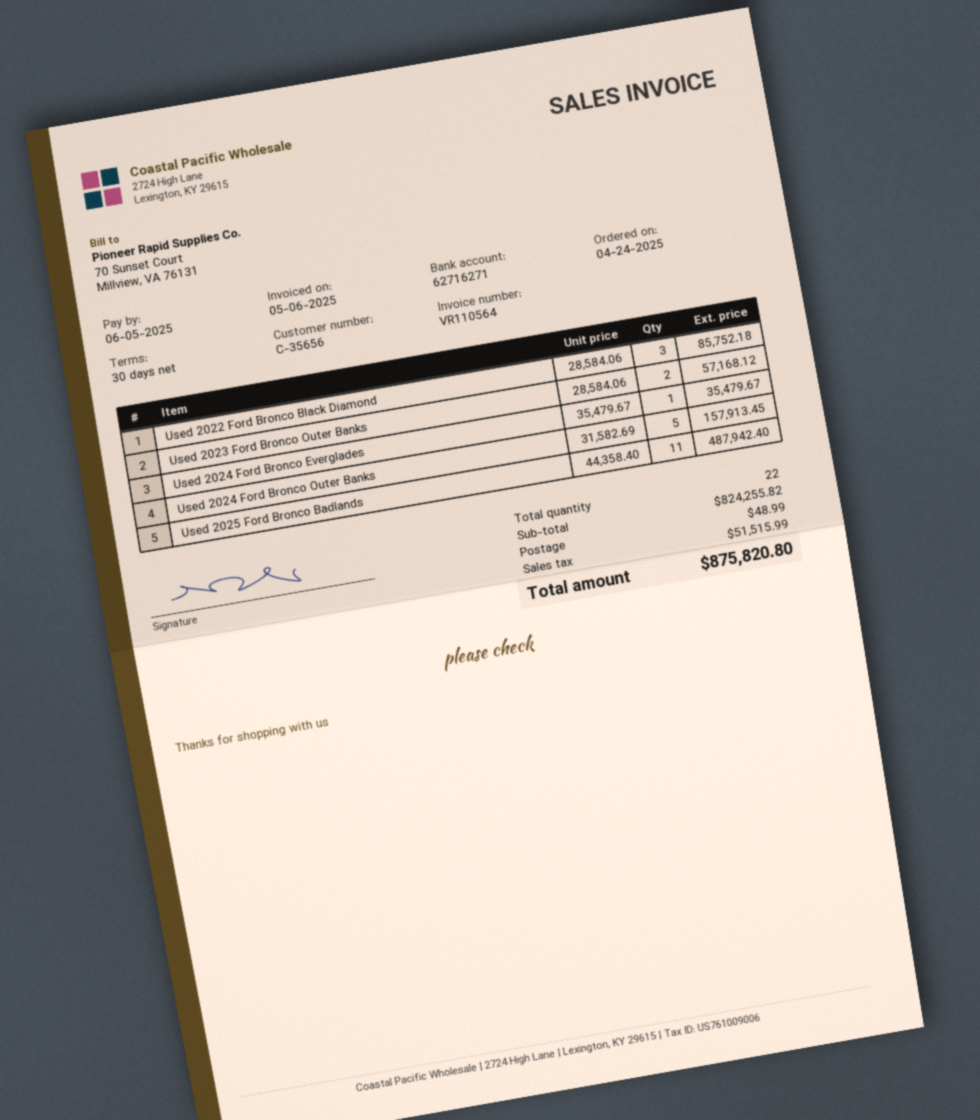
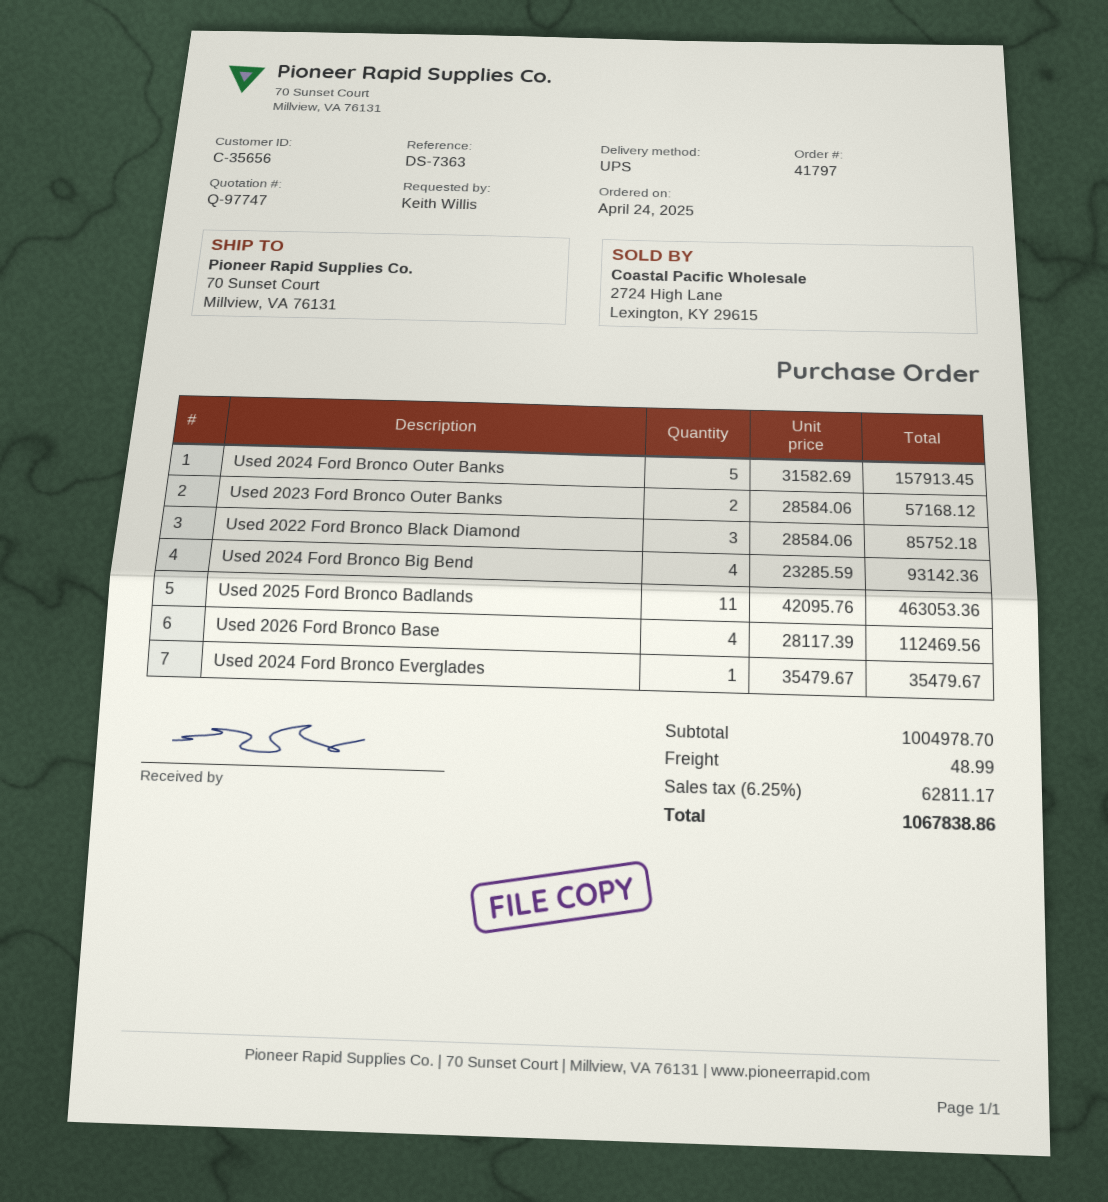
Used 2025 Ford Bronco Badlands: 11 x 44358.40 = 487942.40 -> 11 x 42095.76 = 463053.36
Used 2024 Ford Bronco Big Bend: none -> 4 x 23285.59 = 93142.36
Used 2026 Ford Bronco Base: none -> 4 x 28117.39 = 112469.56
subtotal: 824255.82 -> 1004978.70
tax: 51515.99 -> 62811.17
total: 875820.80 -> 1067838.86

